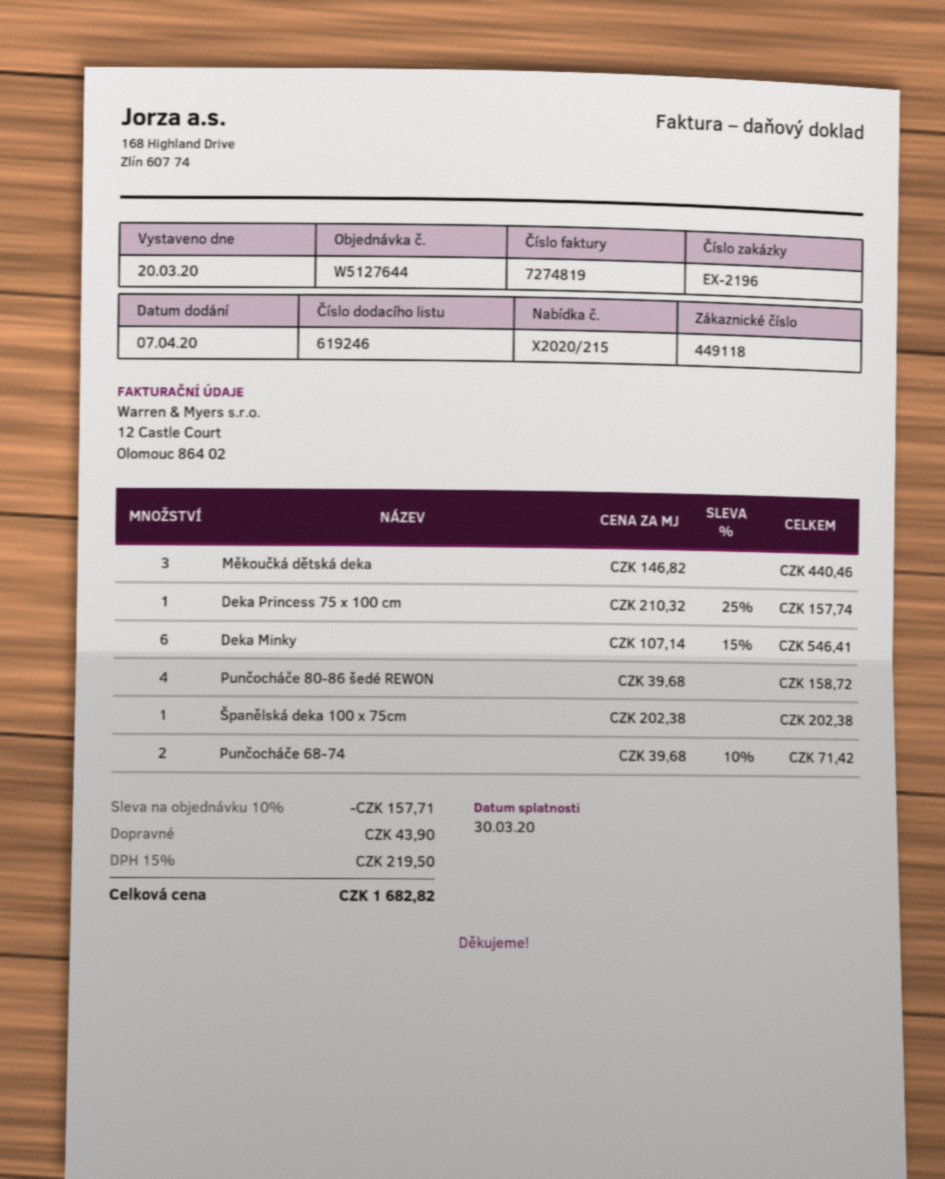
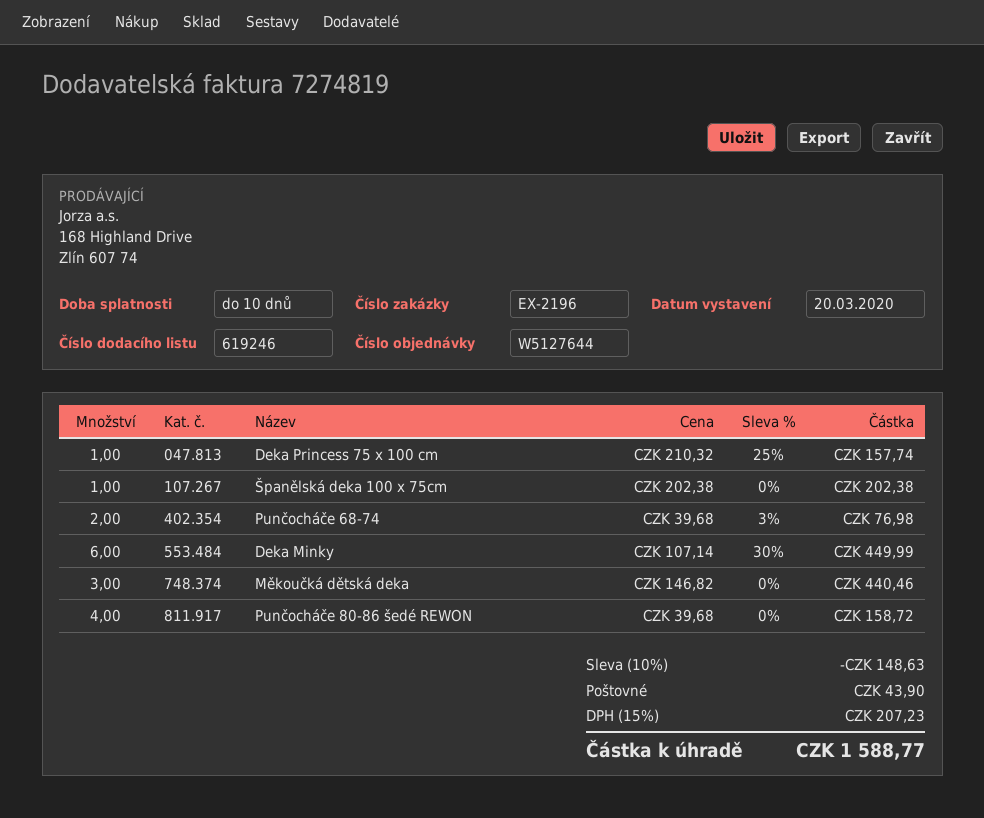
Deka Minky: 6 x 107.14 - 15% = 546.41 -> 6 x 107.14 - 30% = 449.99
Punčocháče 68-74: 2 x 39.68 - 10% = 71.42 -> 2 x 39.68 - 3% = 76.98
discount: 10% = 157.71 -> 10% = 148.63
tax: 15% = 219.50 -> 15% = 207.23
total: 1682.82 -> 1588.77

